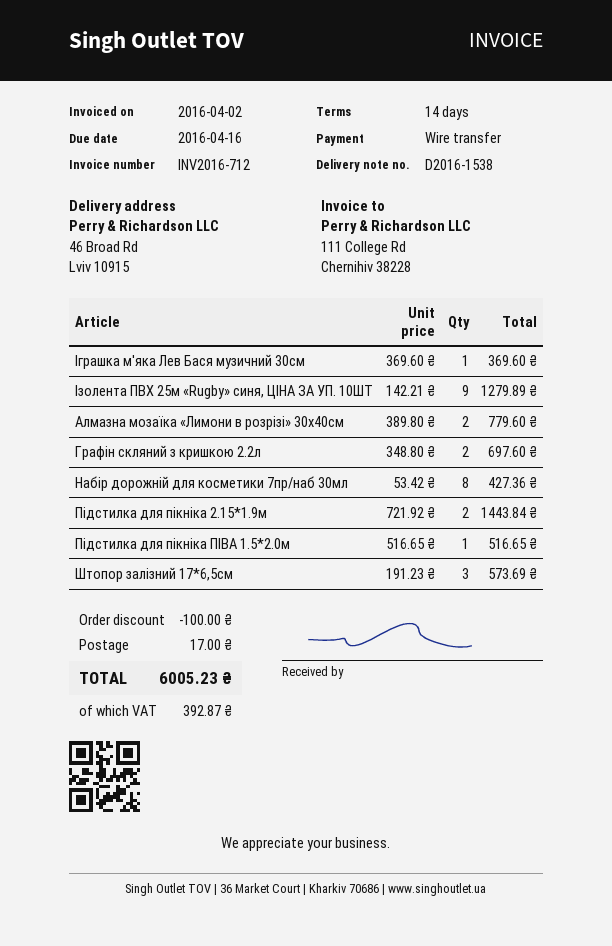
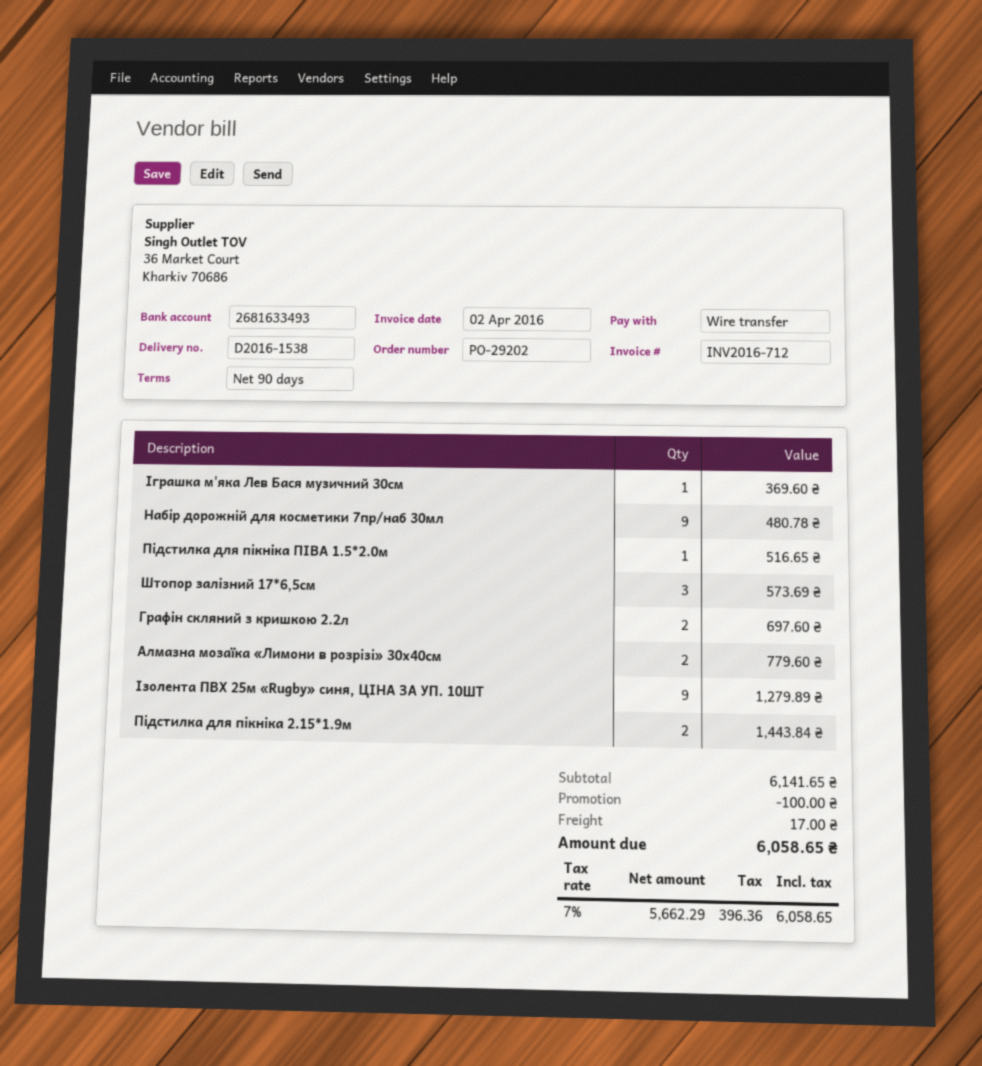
payment terms: 14 days -> 90 days
Набір дорожній для косметики 7пр/наб 30мл: 8 for 427.36 -> 9 for 480.78
tax: 392.87 -> 396.36
total: 6005.23 -> 6058.65

